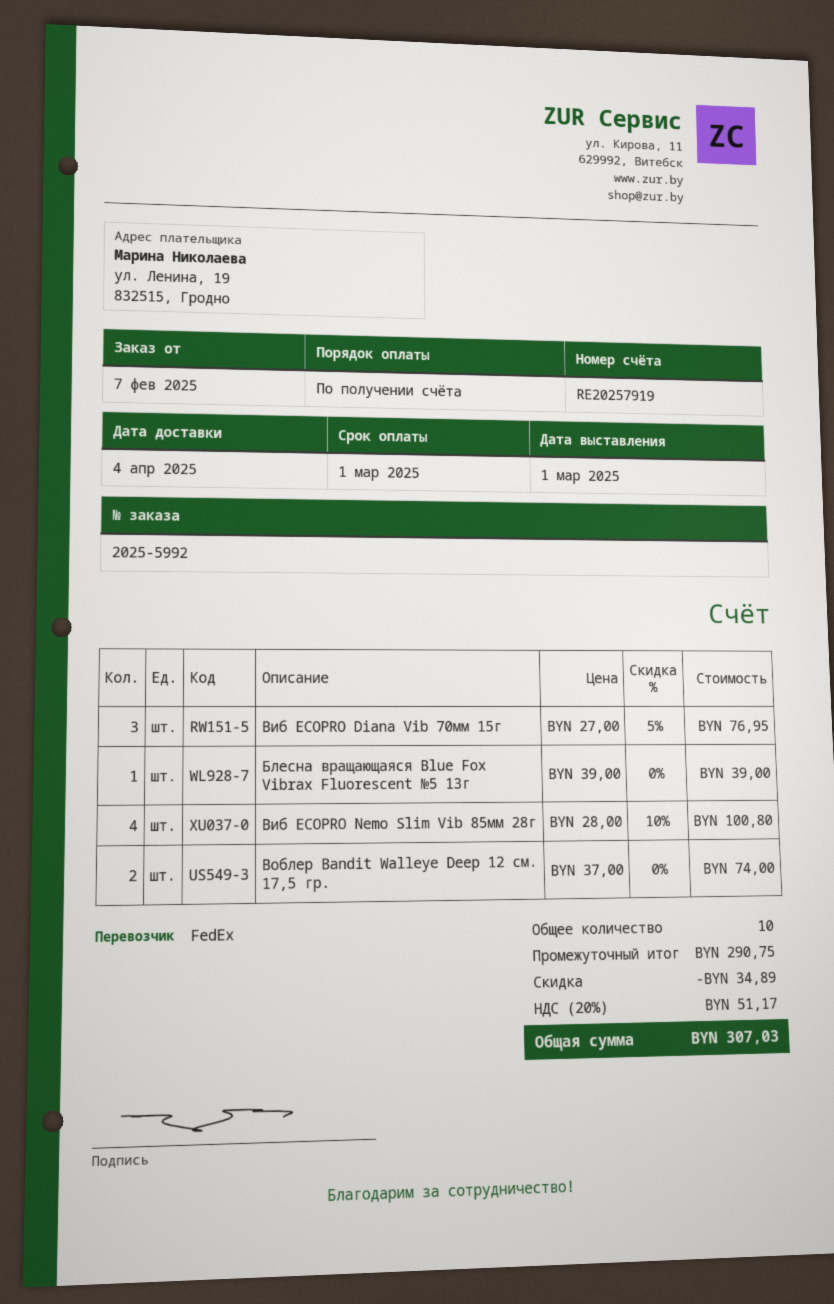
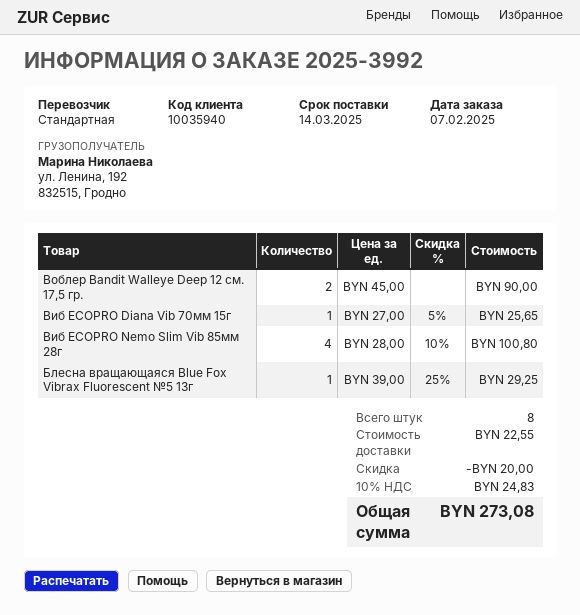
order number: 2025-5992 -> 2025-3992
delivery date: 2025-04-04 -> 2025-03-14
shipping method: FedEx -> standard
Виб ECOPRO Diana Vib 70мм 15г: 3 x 27.00 - 5% = 76.95 -> 1 x 27.00 - 5% = 25.65
Блесна вращающаяся Blue Fox Vibrax Fluorescent №5 13г: 1 x 39.00 = 39.00 -> 1 x 39.00 - 25% = 29.25
Воблер Bandit Walleye Deep 12 см. 17,5 гр.: 2 x 37.00 = 74.00 -> 2 x 45.00 = 90.00
total quantity: 10 -> 8
discount: 34.89 -> 20.00
shipping: none -> 22.55
tax: 20% = 51.17 -> 10% = 24.83
total: 307.03 -> 273.08

